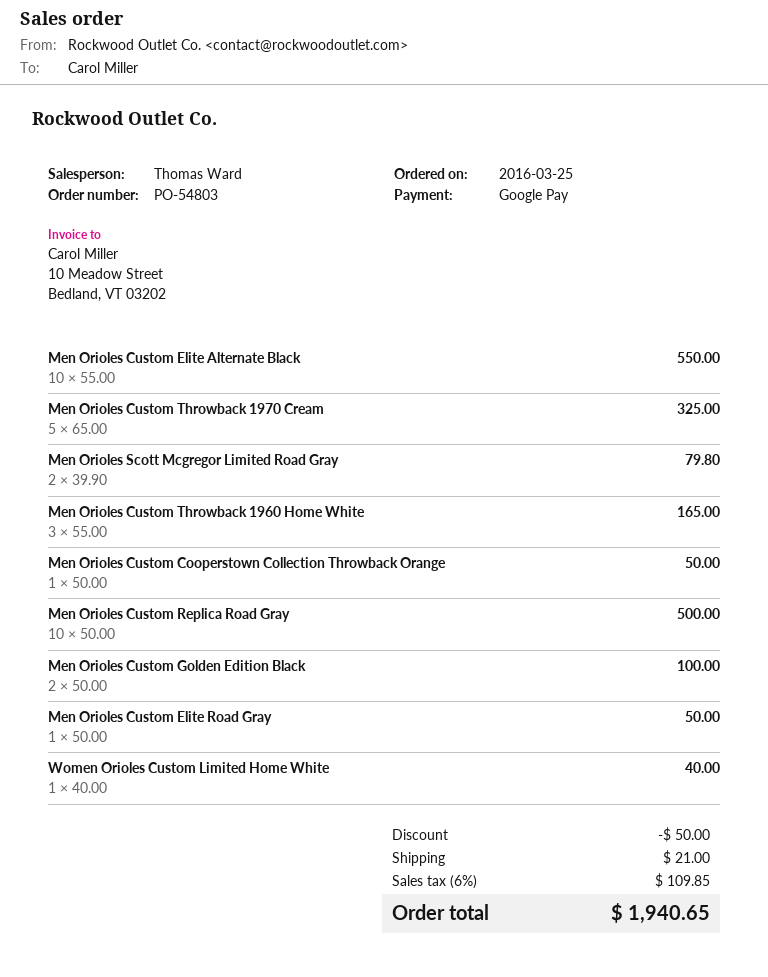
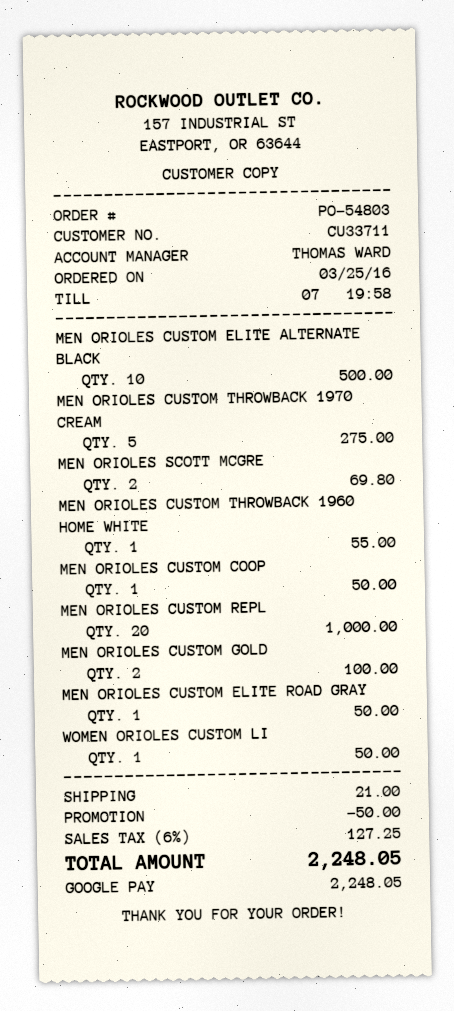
Men Orioles Custom Elite Alternate Black: 10 for 550.00 -> 10 for 500.00
Men Orioles Custom Throwback 1970 Cream: 5 for 325.00 -> 5 for 275.00
Men Orioles Scott Mcgregor Limited Road Gray: 2 for 79.80 -> 2 for 69.80
Men Orioles Custom Throwback 1960 Home White: 3 for 165.00 -> 1 for 55.00
Men Orioles Custom Replica Road Gray: 10 for 500.00 -> 20 for 1000.00
Women Orioles Custom Limited Home White: 1 for 40.00 -> 1 for 50.00
tax: 6% = 109.85 -> 6% = 127.25
total: 1940.65 -> 2248.05

